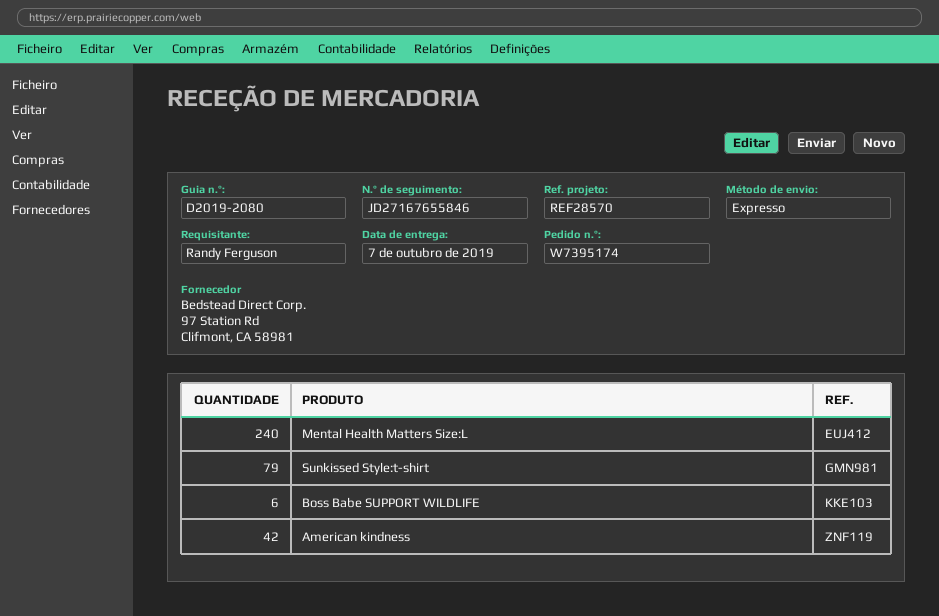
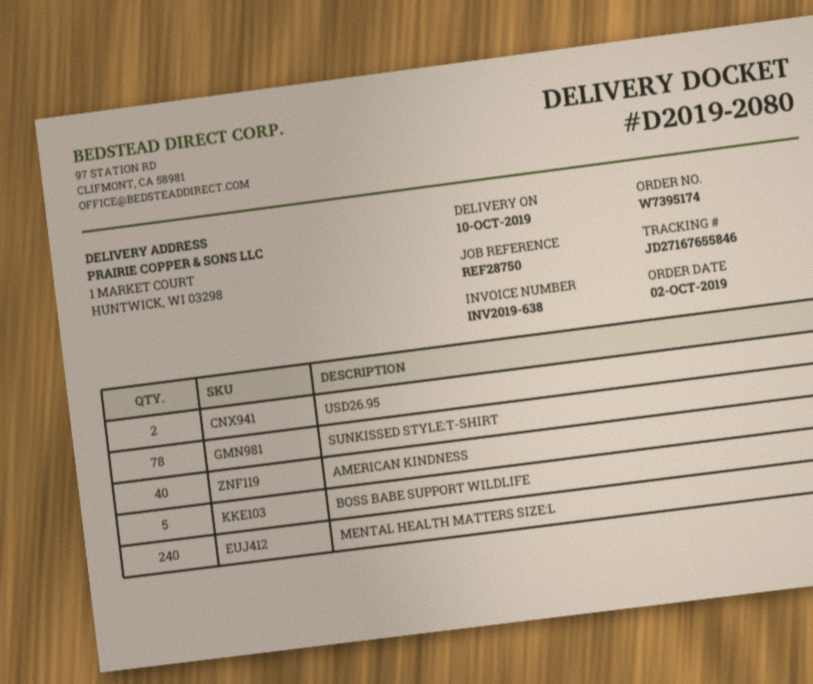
delivery date: 2019-10-07 -> 2019-10-10
reference: REF28570 -> REF28750
Sunkissed Style:t-shirt: 79 -> 78
Boss Babe SUPPORT WILDLIFE: 6 -> 5
American kindness: 42 -> 40
USD26.95: none -> 2

